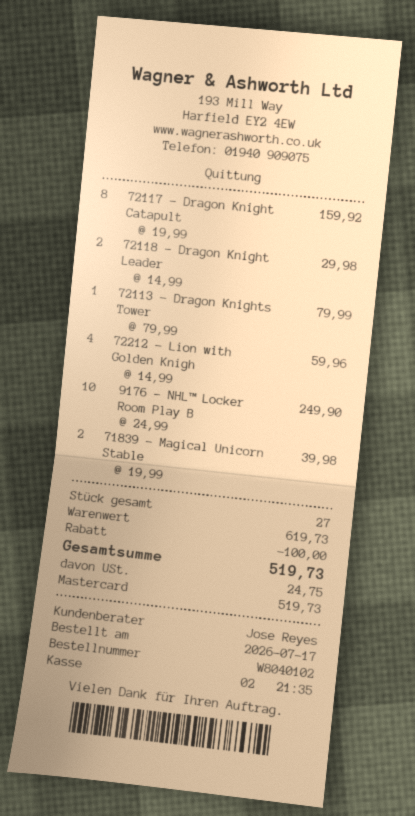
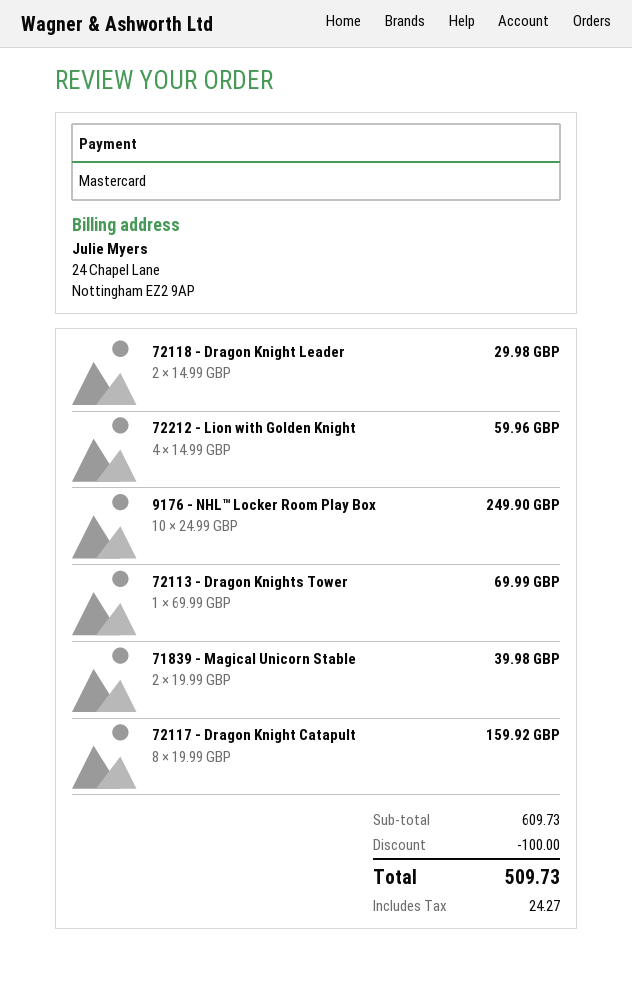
72113 - Dragon Knights Tower: 1 x 79.99 = 79.99 -> 1 x 69.99 = 69.99
subtotal: 619.73 -> 609.73
tax: 24.75 -> 24.27
total: 519.73 -> 509.73

